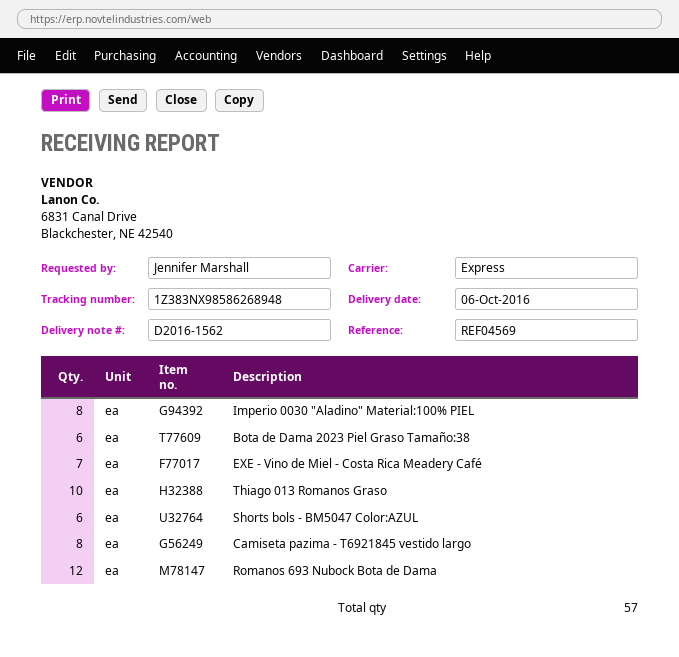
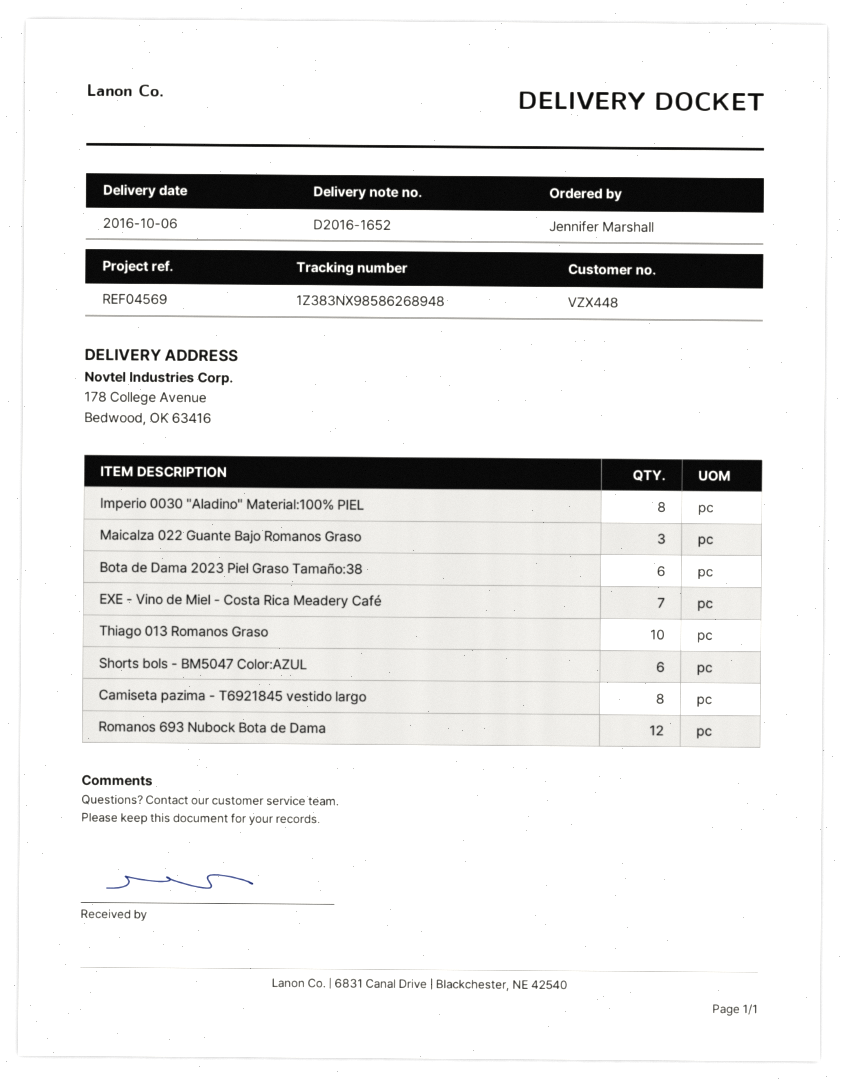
delivery note number: D2016-1562 -> D2016-1652
Maicalza 022 Guante Bajo Romanos Graso: none -> 3

